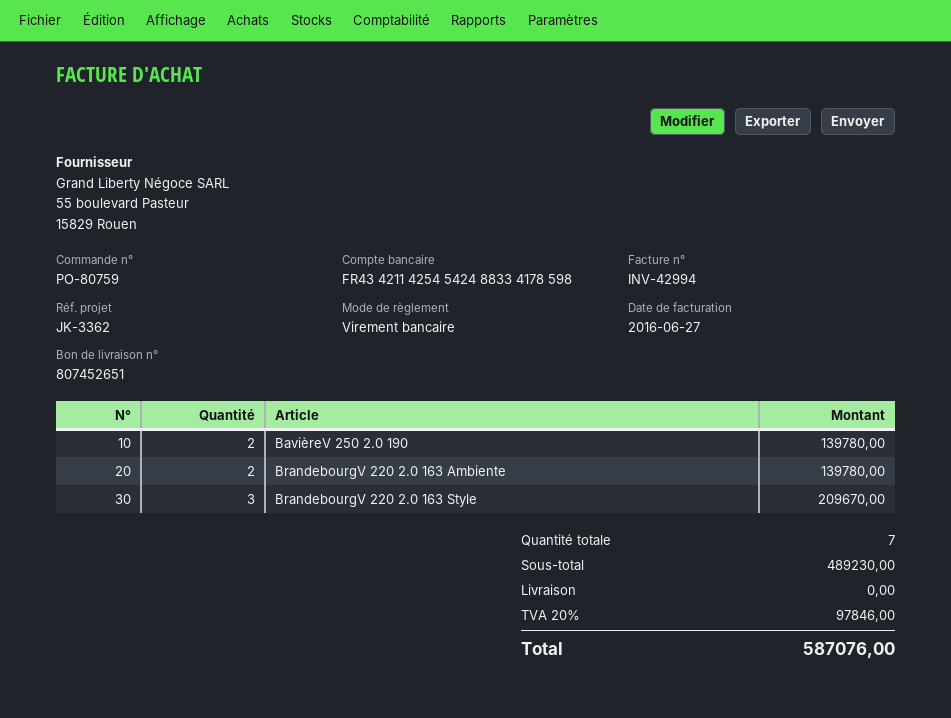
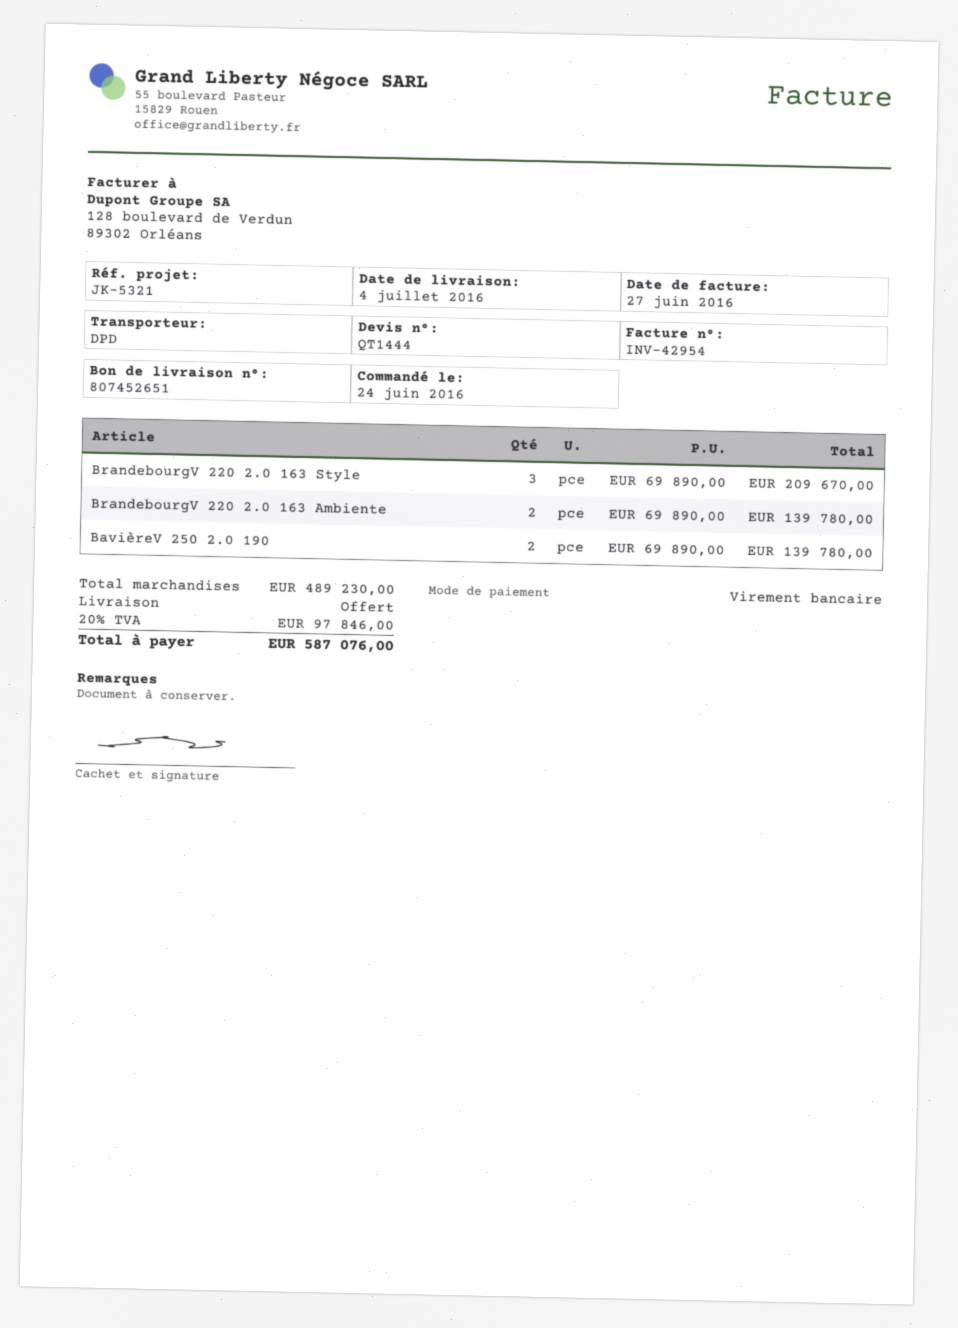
invoice number: INV-42994 -> INV-42954
reference: JK-3362 -> JK-5321

